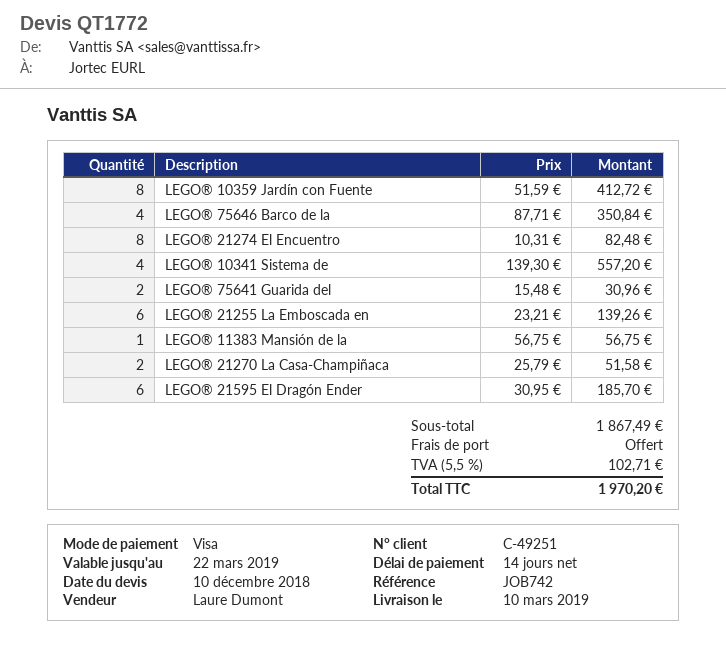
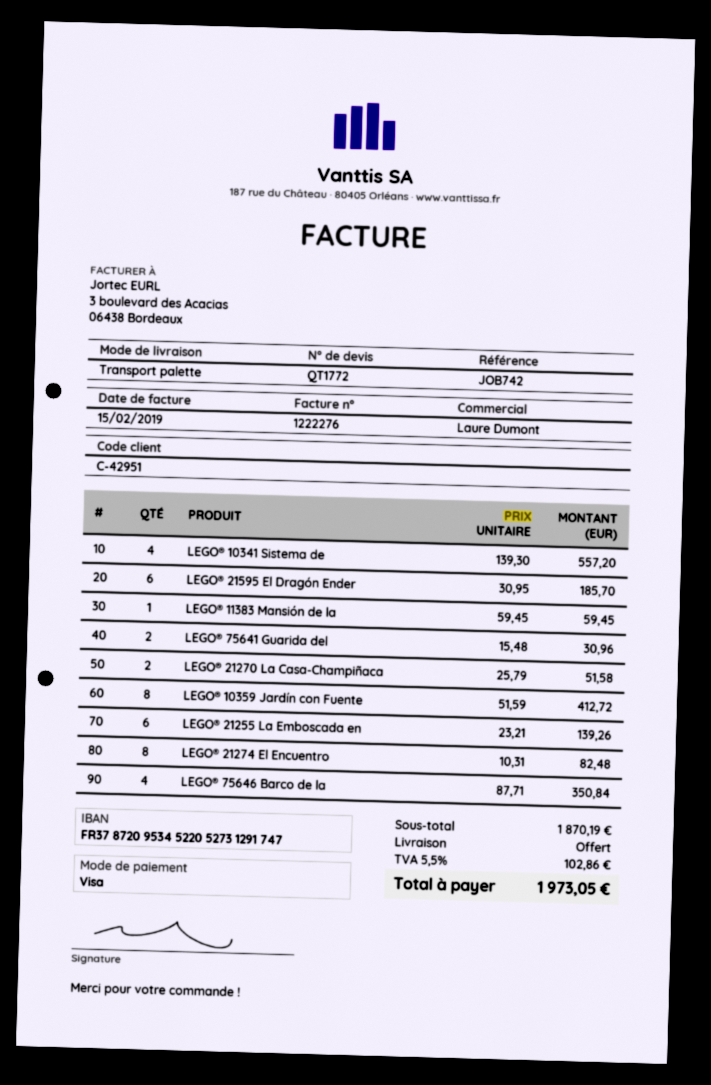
customer number: C-49251 -> C-42951
LEGO® 11383 Mansión de la: 1 x 56.75 = 56.75 -> 1 x 59.45 = 59.45
subtotal: 1867.49 -> 1870.19
tax: 5.5% = 102.71 -> 5.5% = 102.86
total: 1970.20 -> 1973.05

